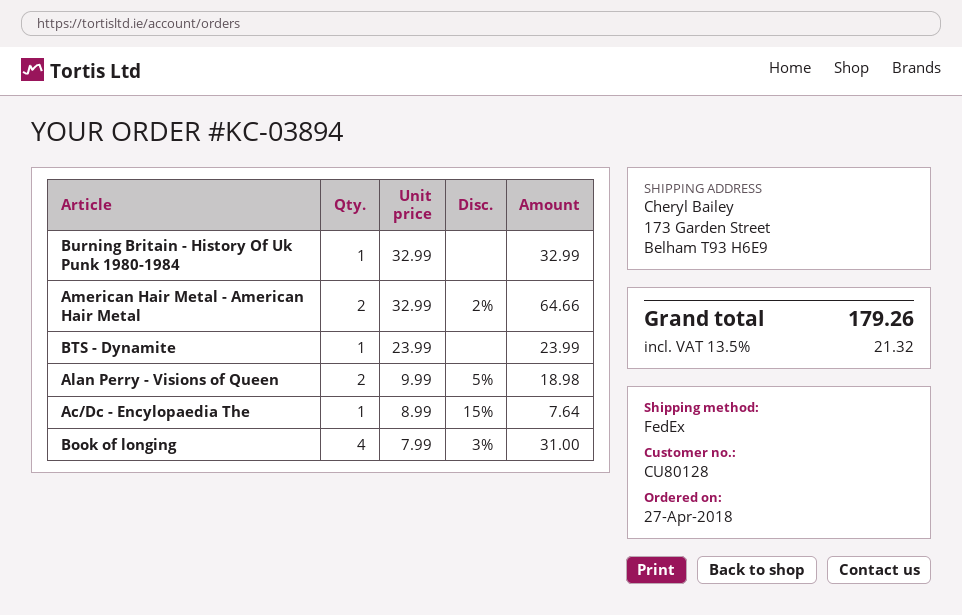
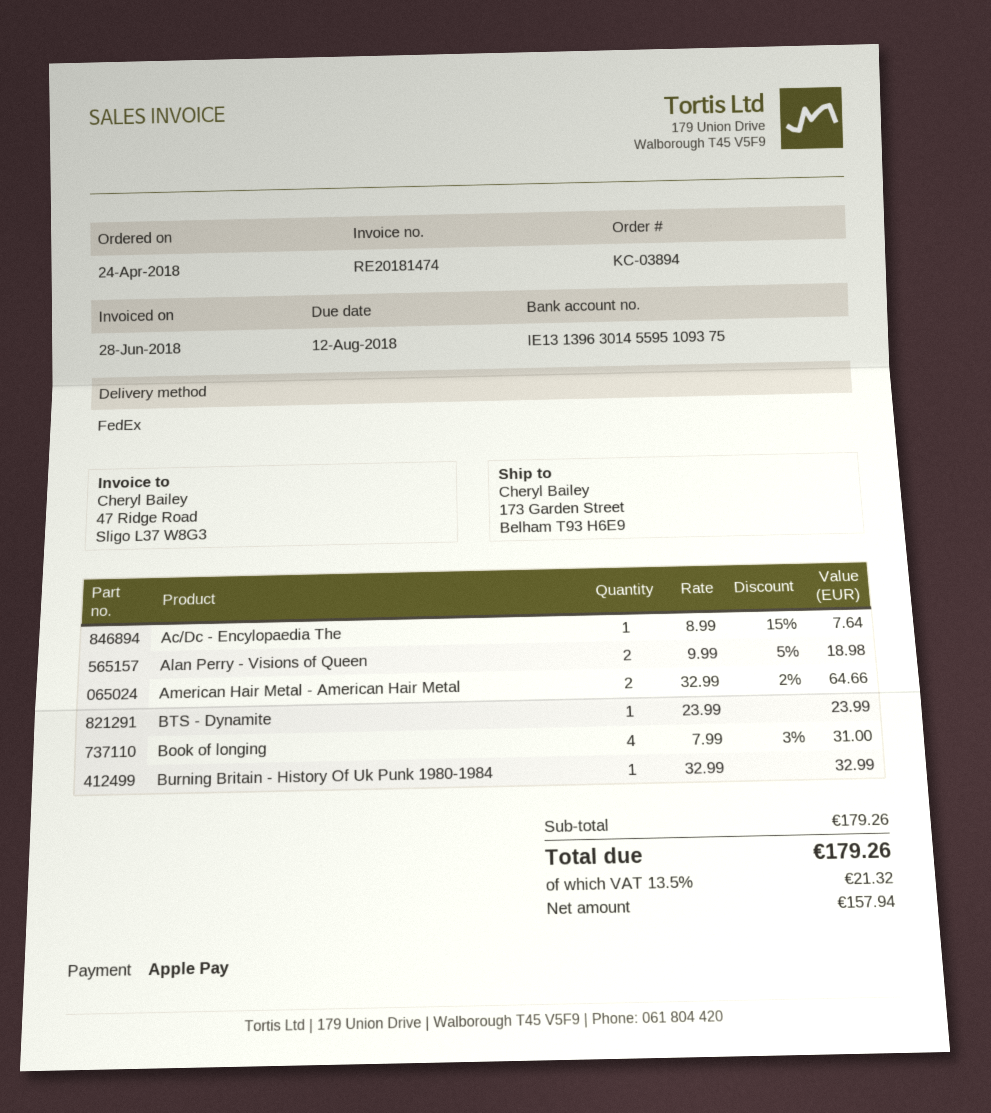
order date: 2018-04-27 -> 2018-04-24

